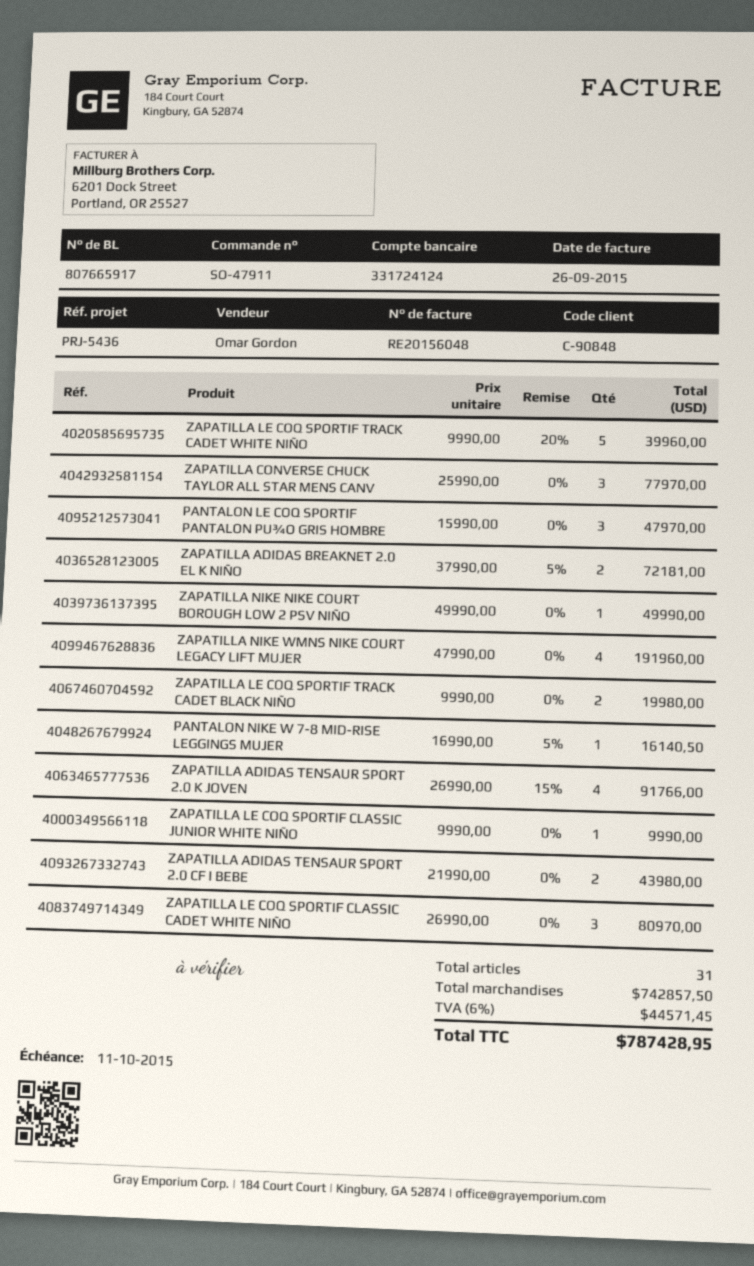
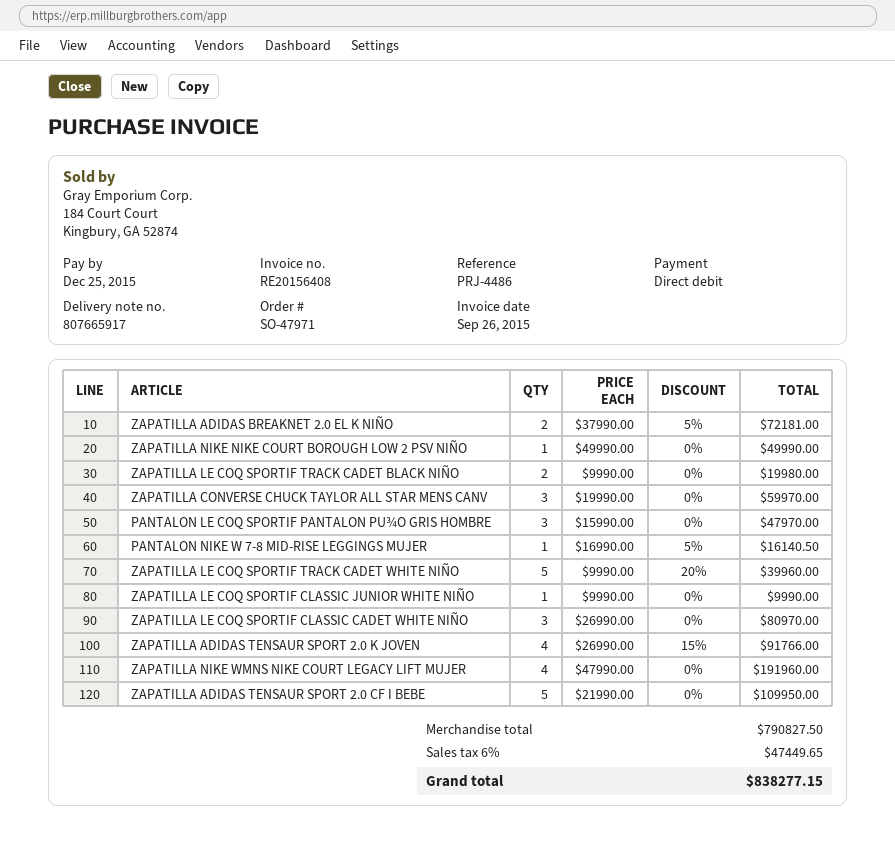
order number: SO-47911 -> SO-47971
invoice number: RE20156048 -> RE20156408
due date: 2015-10-11 -> 2015-12-25
reference: PRJ-5436 -> PRJ-4486
ZAPATILLA CONVERSE CHUCK TAYLOR ALL STAR MENS CANV: 3 x 25990.00 = 77970.00 -> 3 x 19990.00 = 59970.00
ZAPATILLA ADIDAS TENSAUR SPORT 2.0 CF I BEBE: 2 x 21990.00 = 43980.00 -> 5 x 21990.00 = 109950.00
subtotal: 742857.50 -> 790827.50
tax: 6% = 44571.45 -> 6% = 47449.65
total: 787428.95 -> 838277.15

